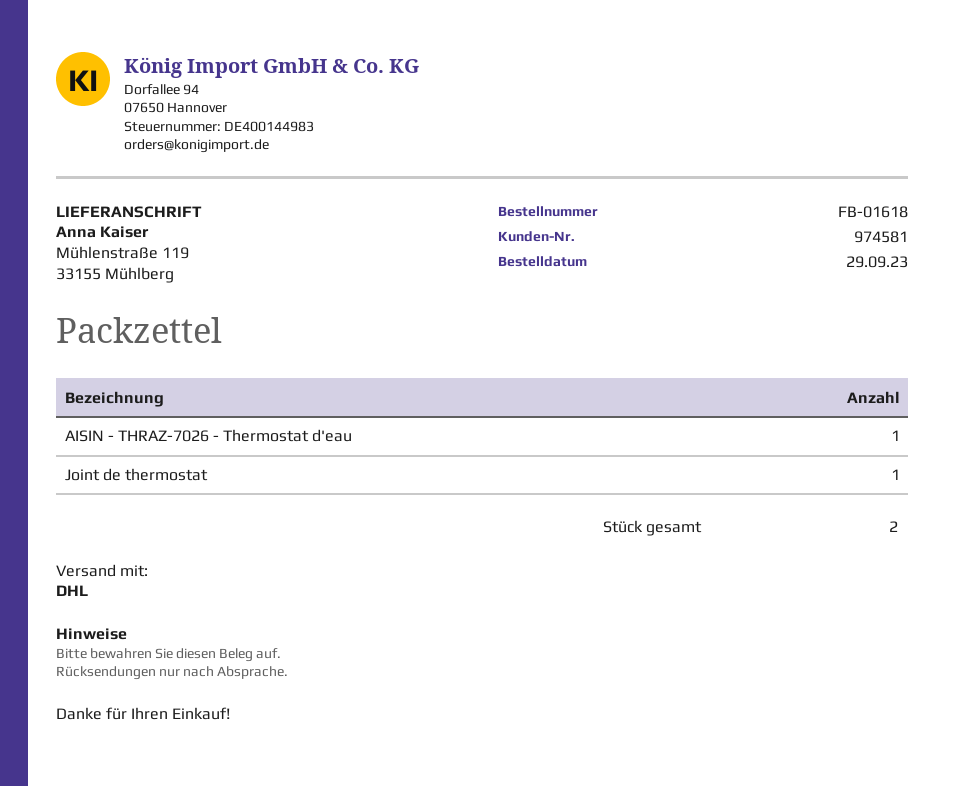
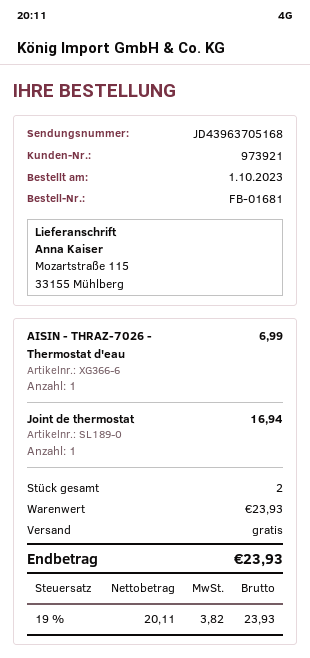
order number: FB-01618 -> FB-01681
order date: 2023-09-29 -> 2023-10-01
customer number: 974581 -> 973921
ship to: Mühlenstraße 119, 33155 Mühlberg -> Mozartstraße 115, 33155 Mühlberg

